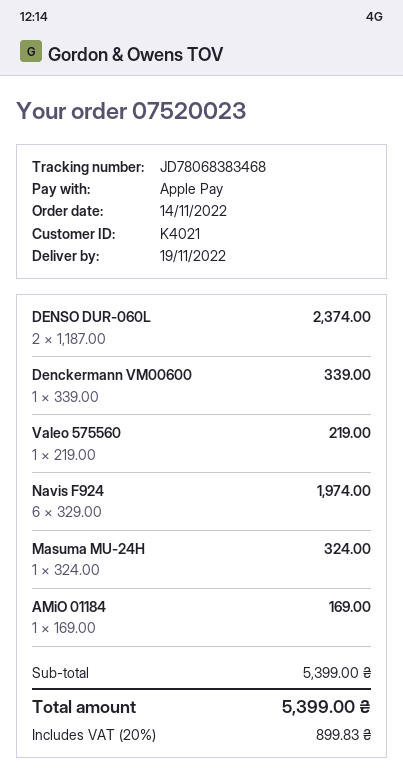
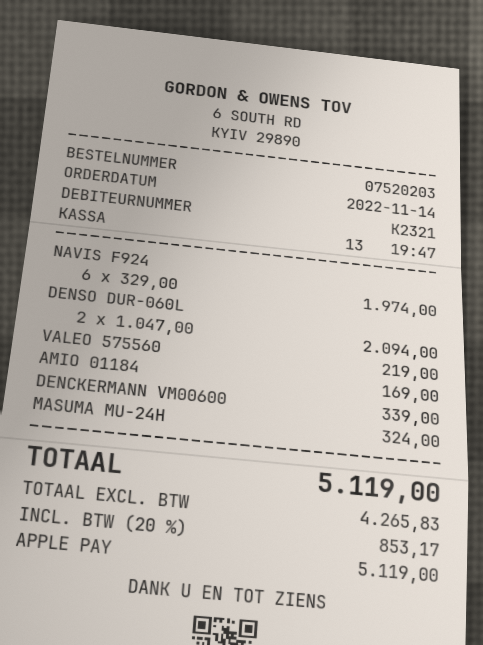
order number: 07520023 -> 07520203
customer number: K4021 -> K2321
DENSO DUR-060L: 2 x 1187.00 = 2374.00 -> 2 x 1047.00 = 2094.00
tax: 20% = 899.83 -> 20% = 853.17
total: 5399.00 -> 5119.00

